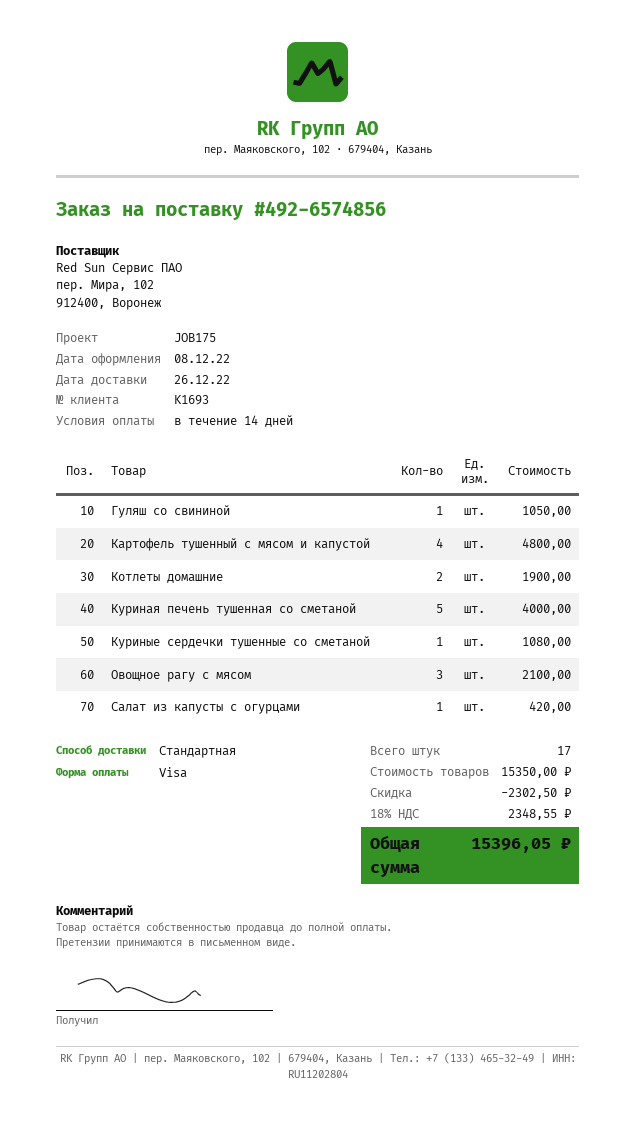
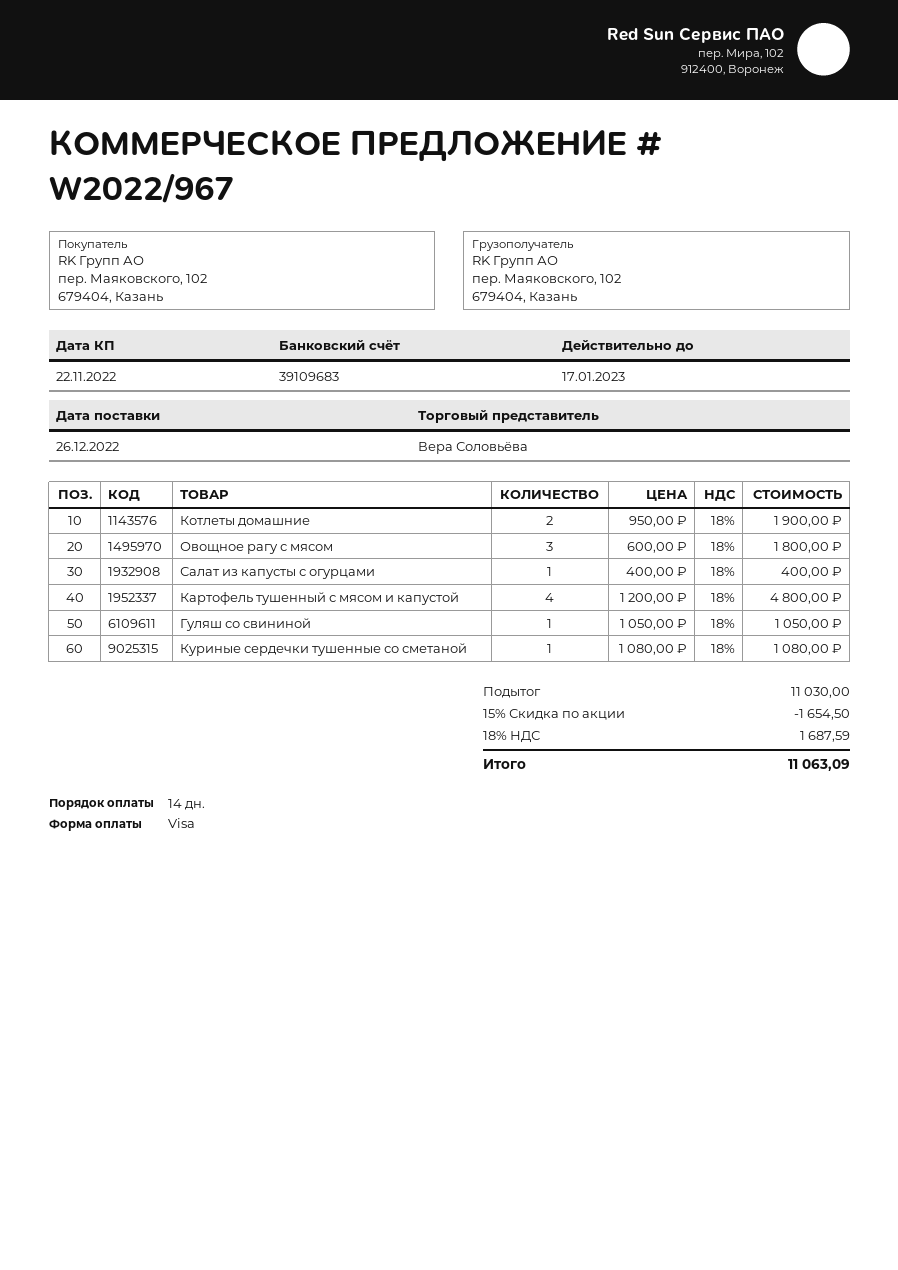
Куриная печень тушенная со сметаной: 5 for 4000.00 -> none
Овощное рагу с мясом: 3 for 2100.00 -> 3 for 1800.00
Салат из капусты с огурцами: 1 for 420.00 -> 1 for 400.00
subtotal: 15350.00 -> 11030.00
discount: 2302.50 -> 1654.50
tax: 18% = 2348.55 -> 18% = 1687.59
total: 15396.05 -> 11063.09

